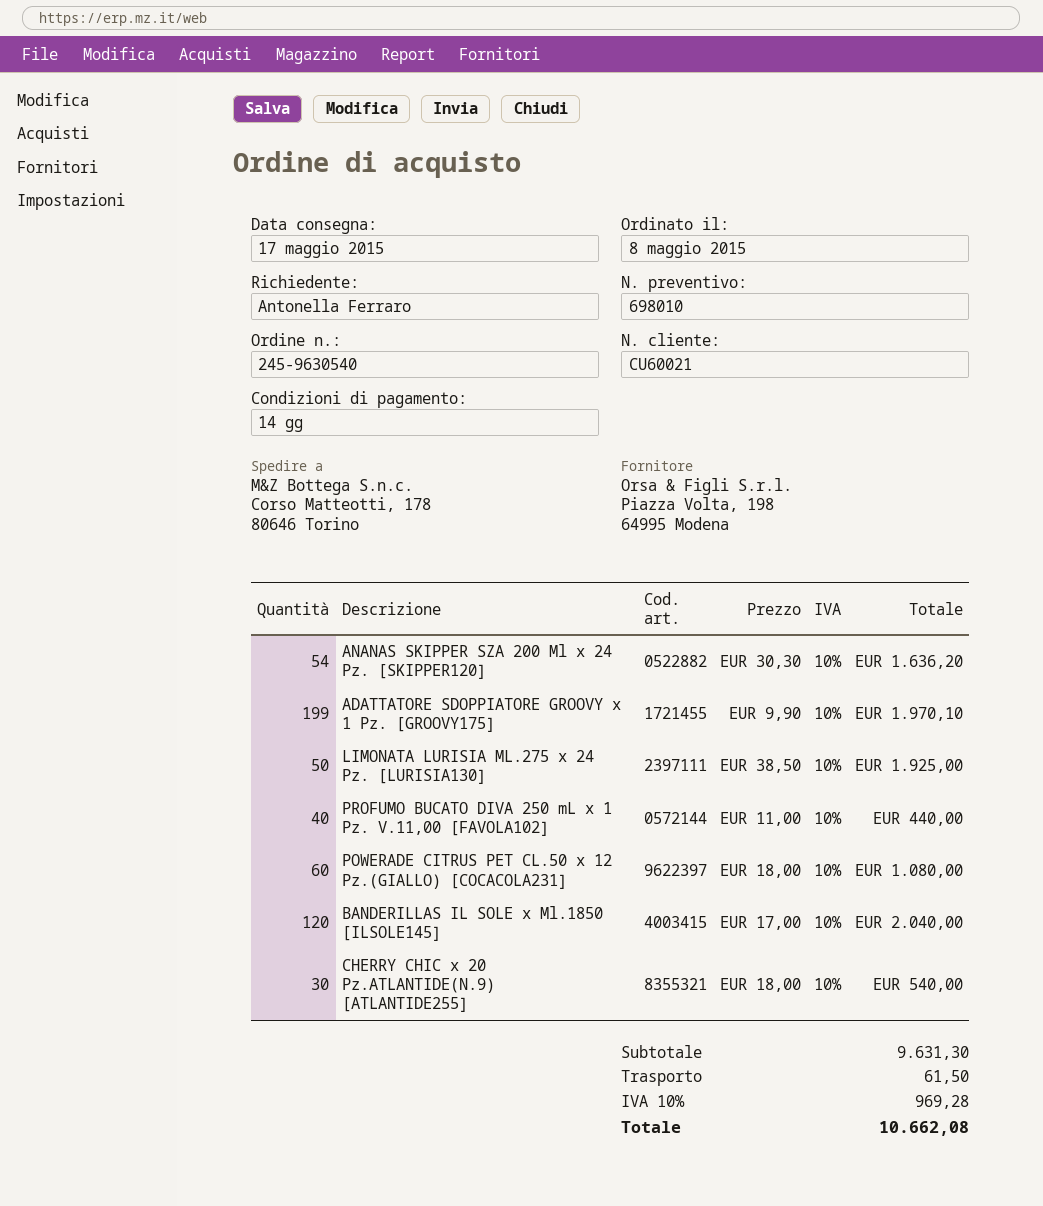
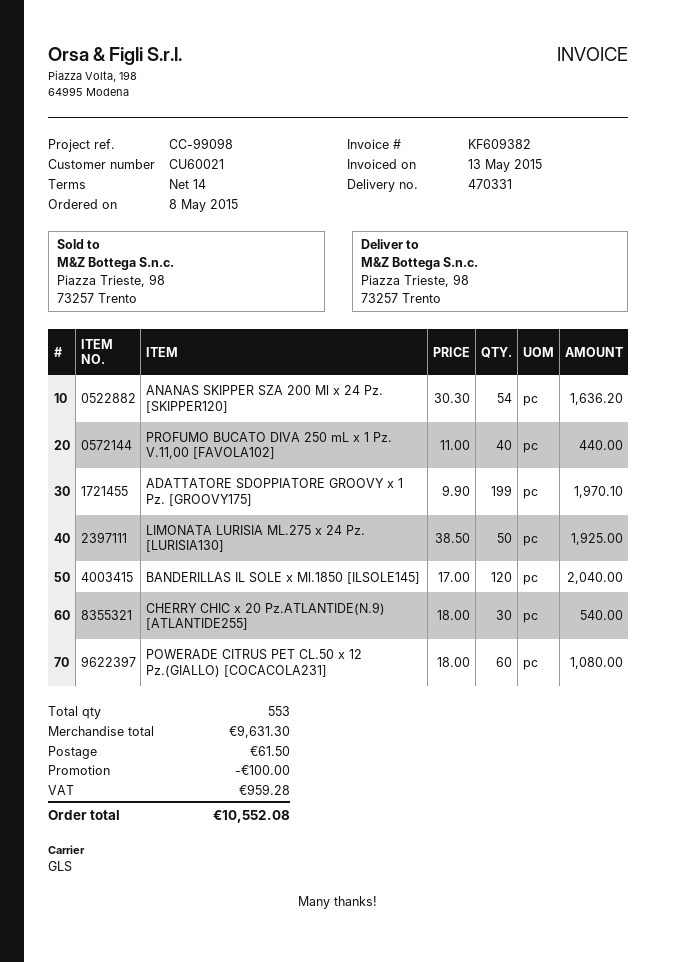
ship to: Corso Matteotti, 178, 80646 Torino -> Piazza Trieste, 98, 73257 Trento
discount: none -> 100.00
tax: 969.28 -> 959.28
total: 10662.08 -> 10552.08

